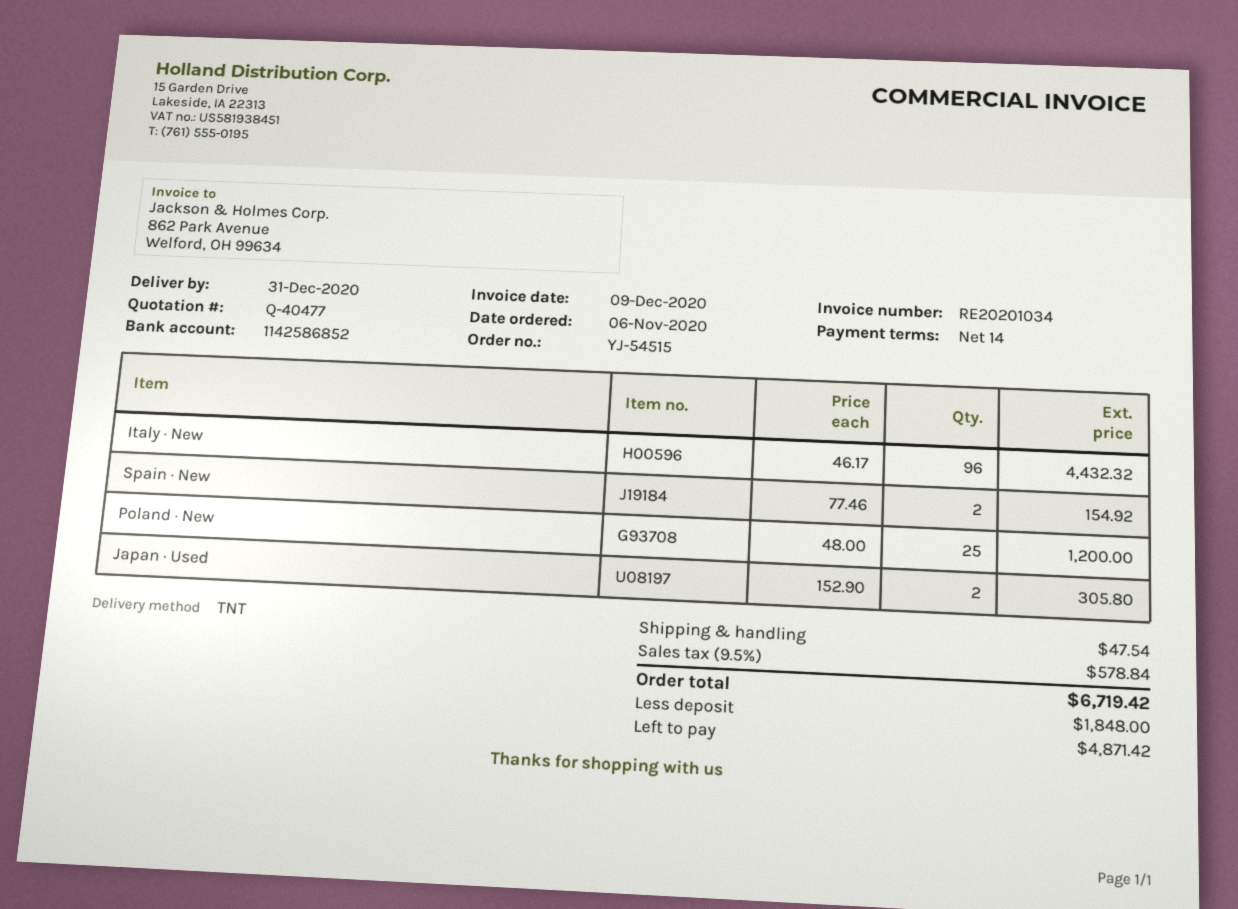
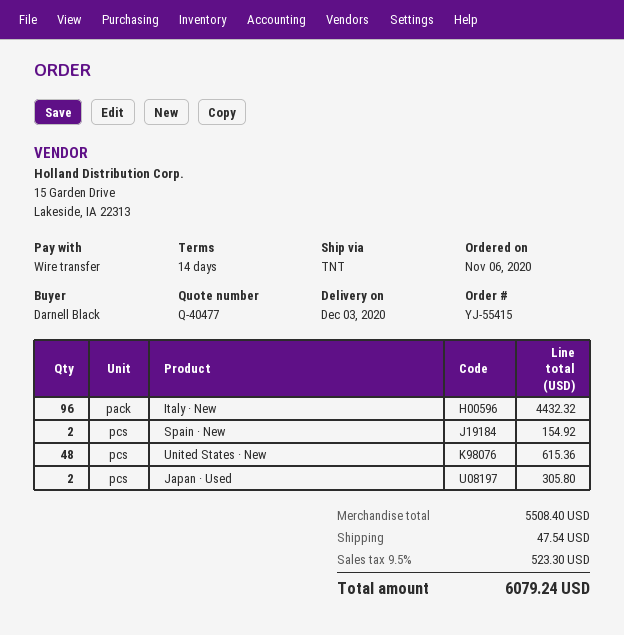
order number: YJ-54515 -> YJ-55415
delivery date: 2020-12-31 -> 2020-12-03
Poland · New: 25 for 1200.00 -> none
United States · New: none -> 48 for 615.36
tax: 9.5% = 578.84 -> 9.5% = 523.30
total: 6719.42 -> 6079.24

